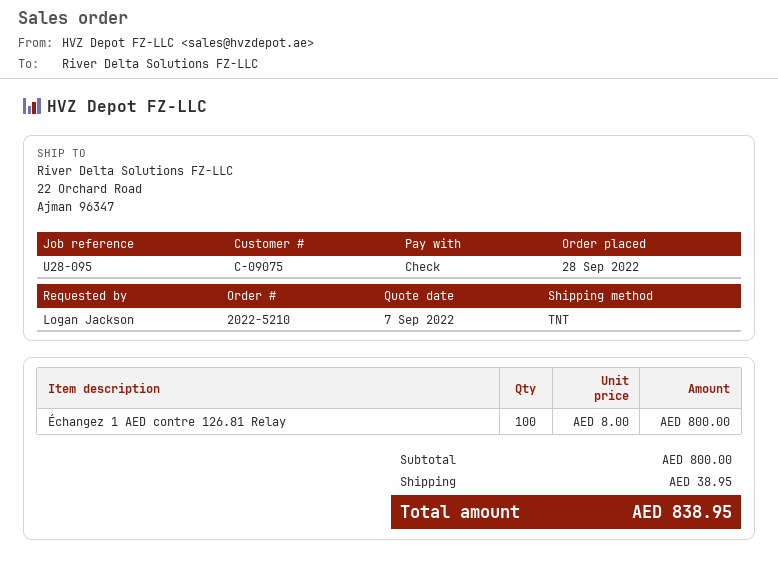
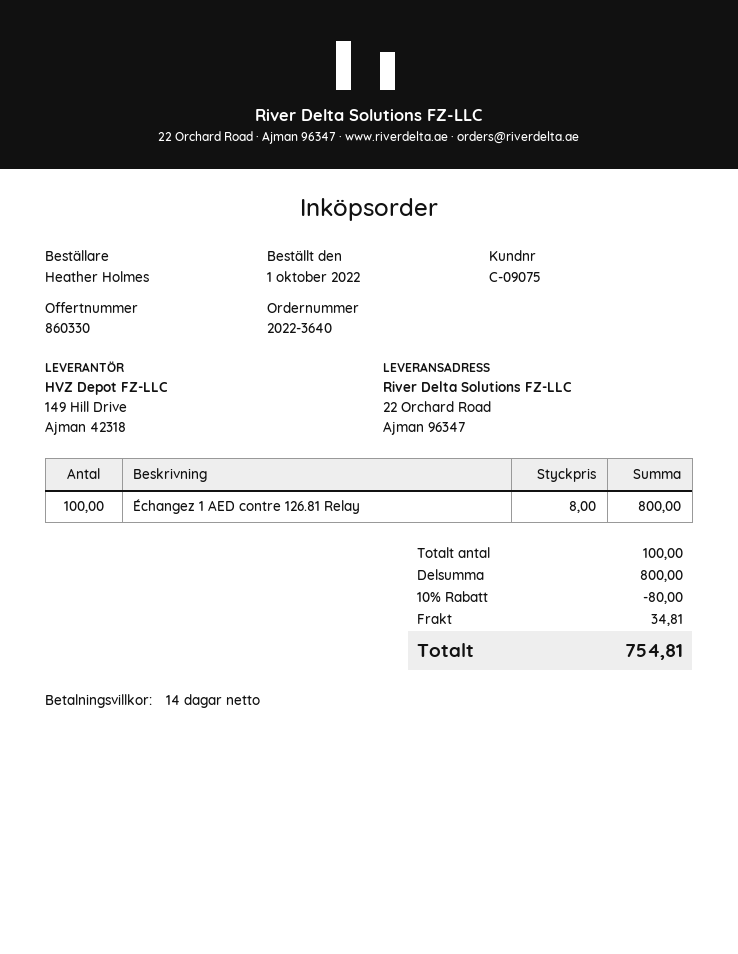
order number: 2022-5210 -> 2022-3640
order date: 2022-09-28 -> 2022-10-01
ordered by: Logan Jackson -> Heather Holmes
discount: none -> 10% = 80.00
shipping: 38.95 -> 34.81
total: 838.95 -> 754.81

